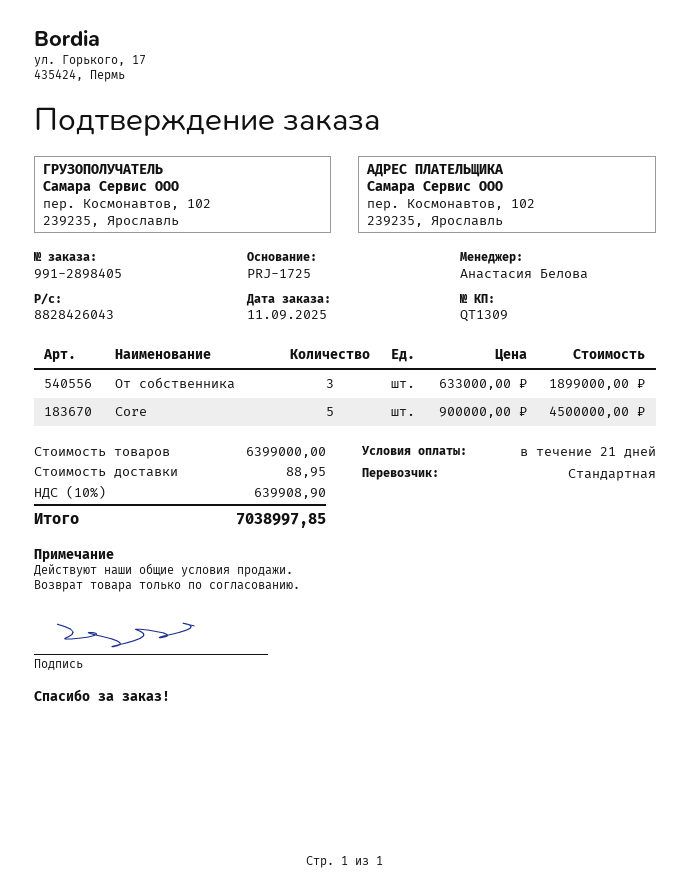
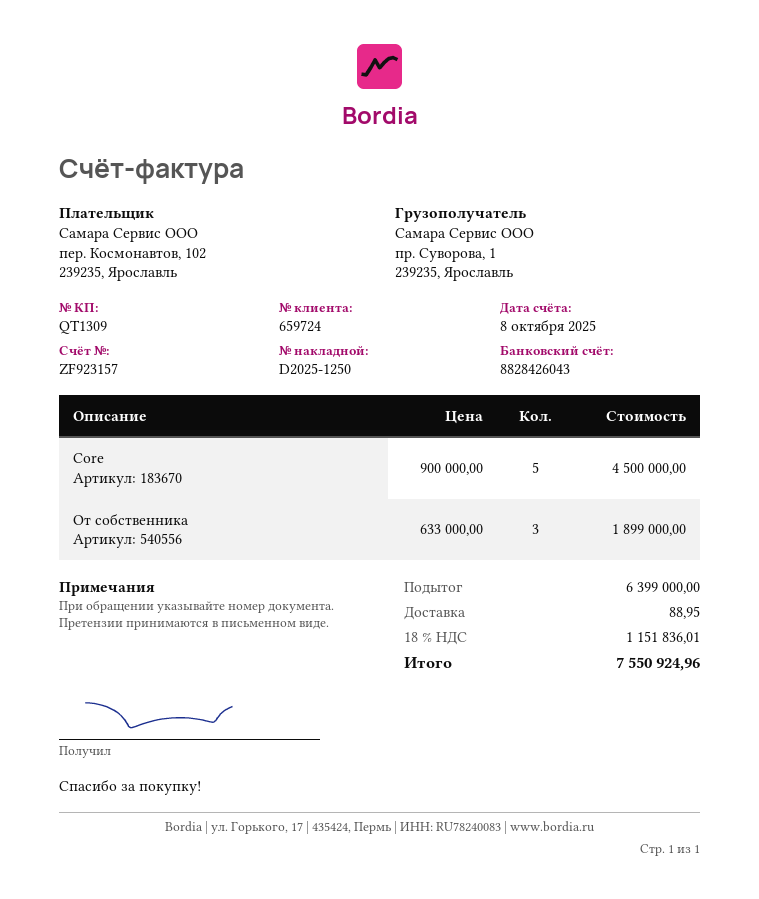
ship to: пер. Космонавтов, 102, 239235, Ярославль -> пр. Суворова, 1, 239235, Ярославль
tax: 10% = 639908.90 -> 18% = 1151836.01
total: 7038997.85 -> 7550924.96

